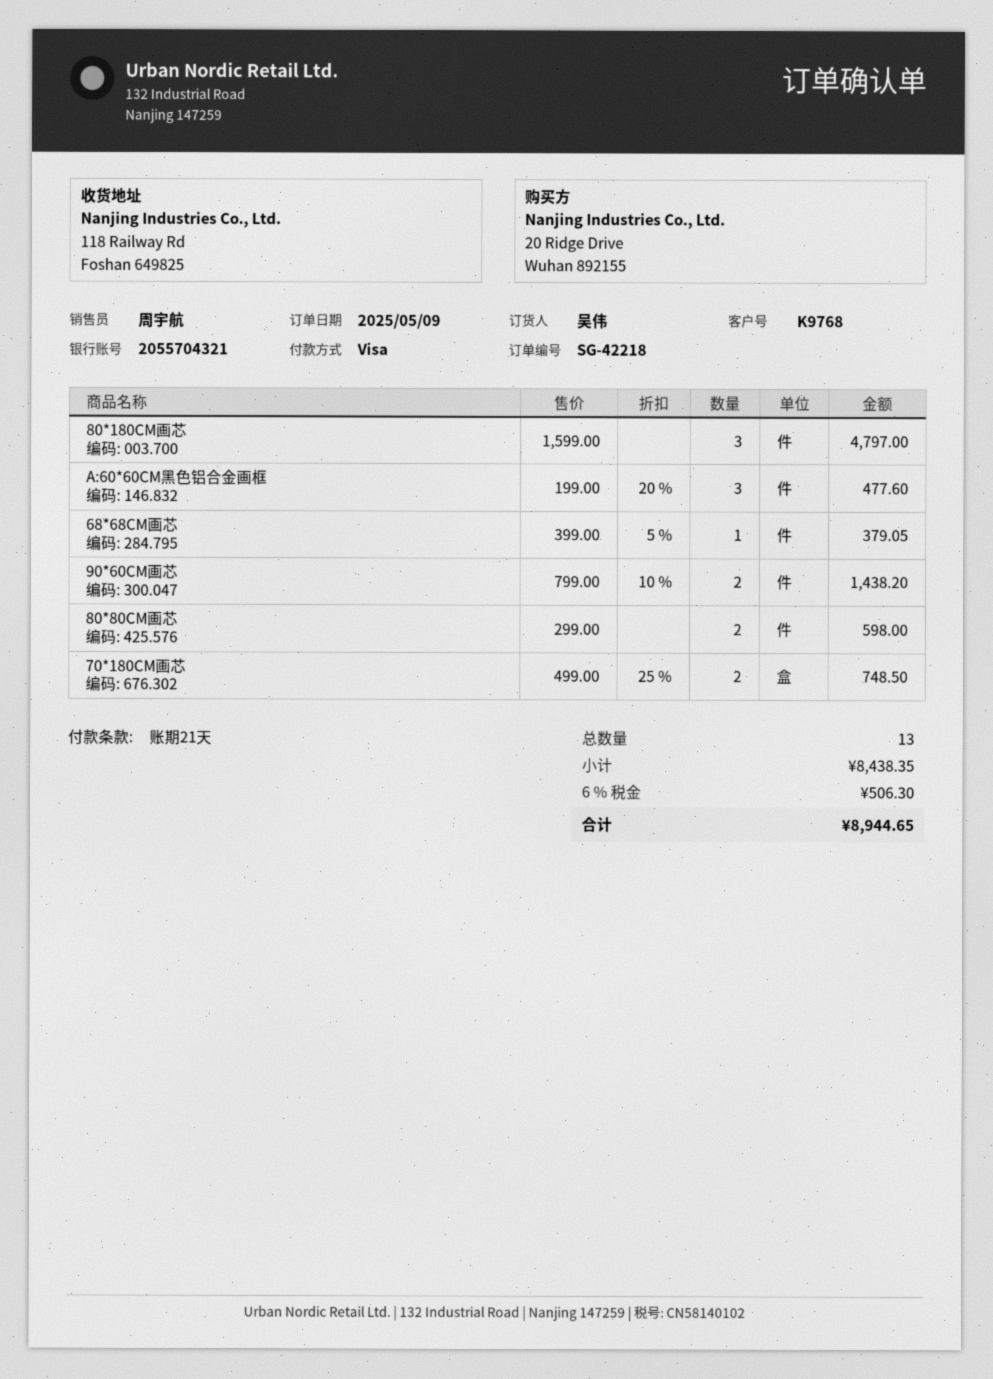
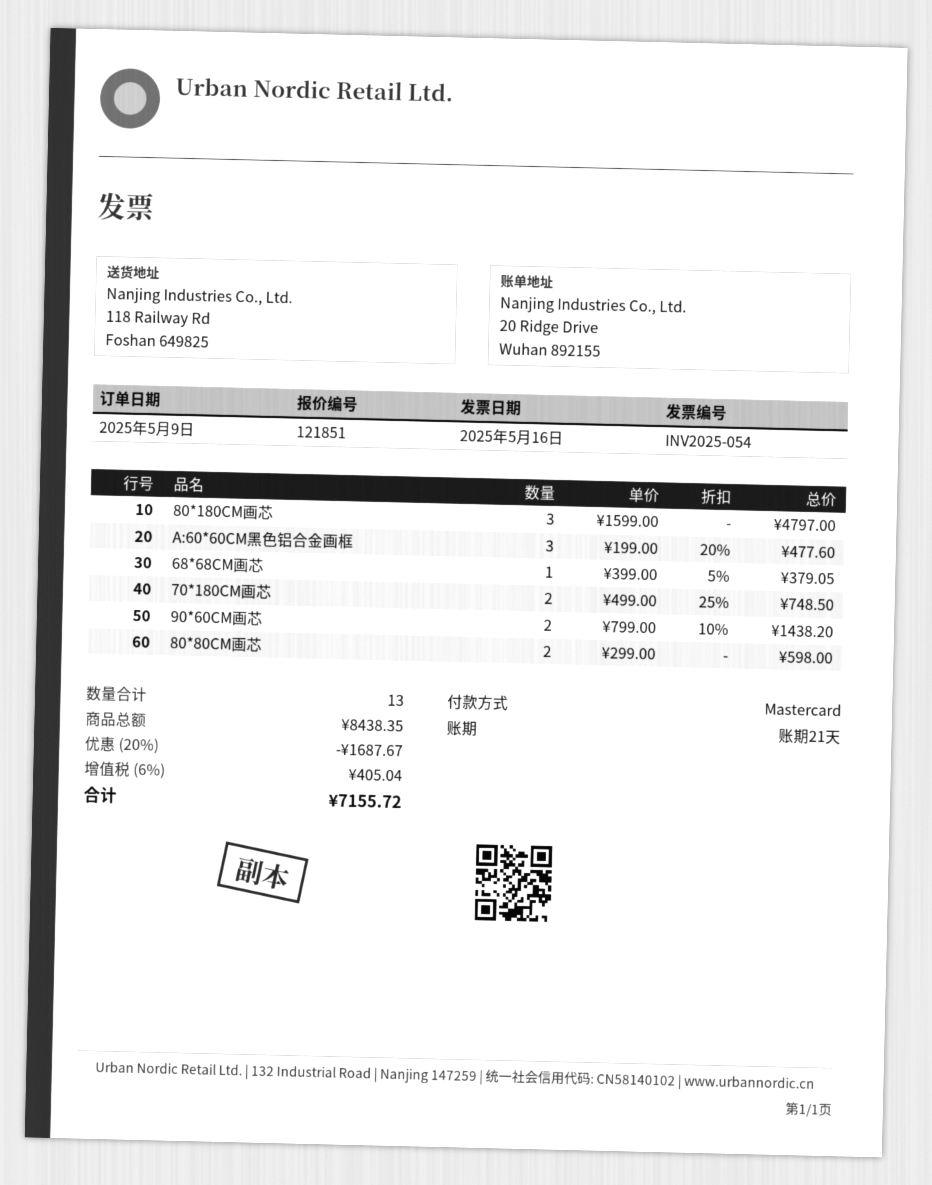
payment method: Visa -> Mastercard
discount: none -> 20% = 1687.67
tax: 6% = 506.30 -> 6% = 405.04
total: 8944.65 -> 7155.72

